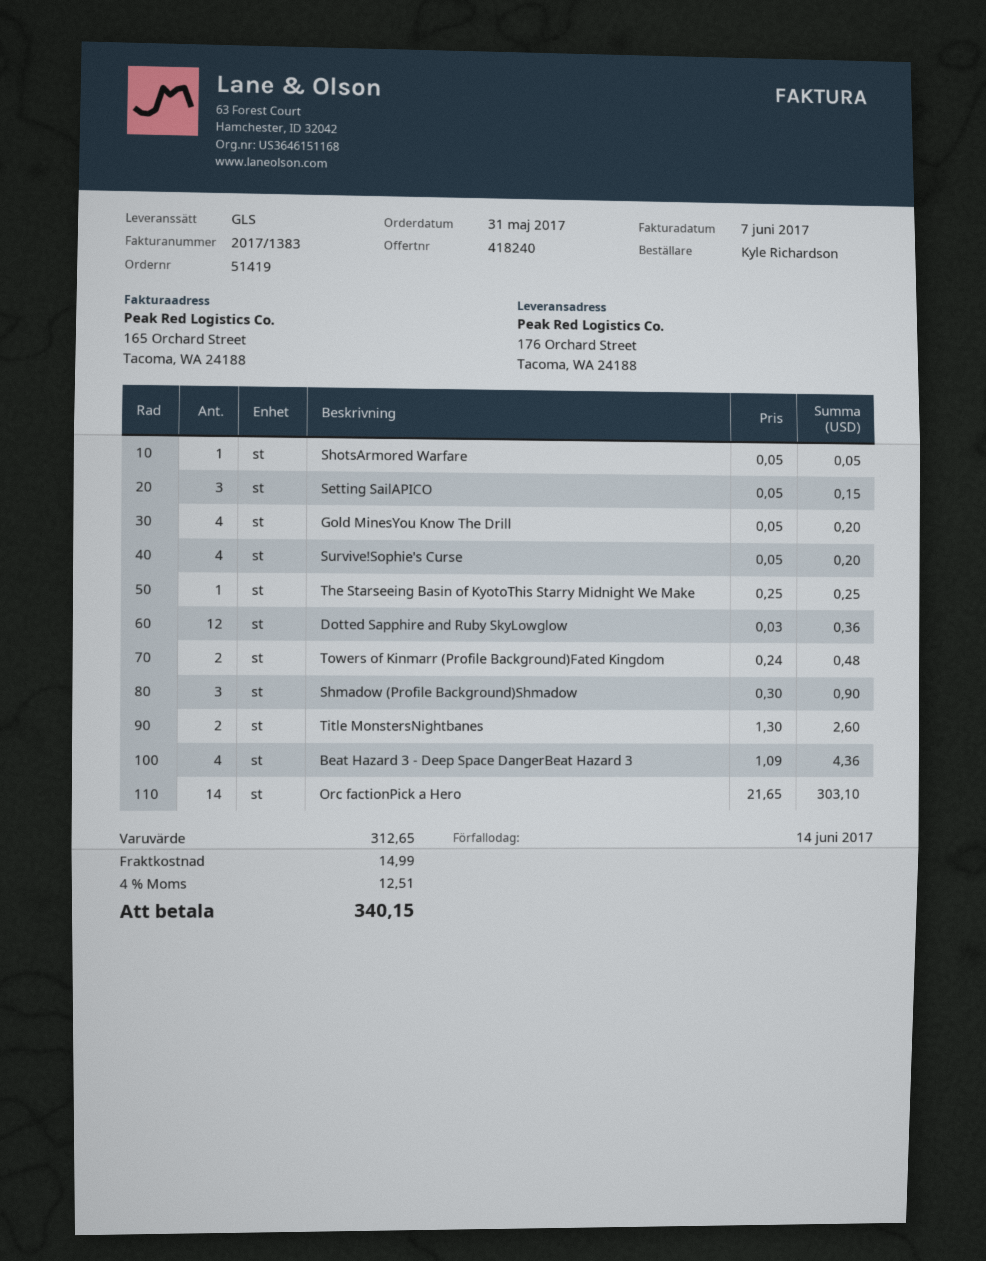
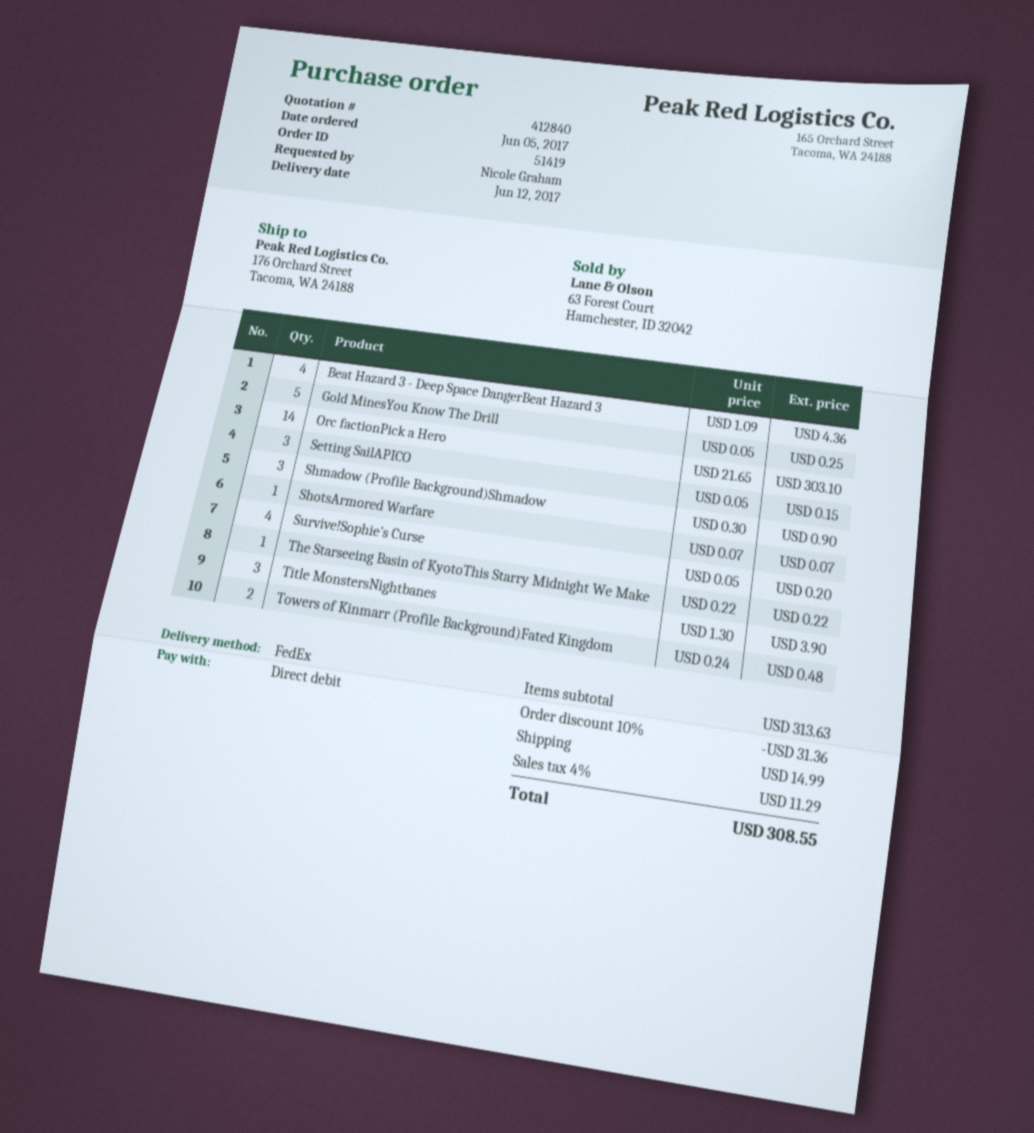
quote number: 418240 -> 412840
order date: 2017-05-31 -> 2017-06-05
ordered by: Kyle Richardson -> Nicole Graham
shipping method: GLS -> FedEx
ShotsArmored Warfare: 1 x 0.05 = 0.05 -> 1 x 0.07 = 0.07
Gold MinesYou Know The Drill: 4 x 0.05 = 0.20 -> 5 x 0.05 = 0.25
The Starseeing Basin of KyotoThis Starry Midnight We Make: 1 x 0.25 = 0.25 -> 1 x 0.22 = 0.22
Dotted Sapphire and Ruby SkyLowglow: 12 x 0.03 = 0.36 -> none
Title MonstersNightbanes: 2 x 1.30 = 2.60 -> 3 x 1.30 = 3.90
subtotal: 312.65 -> 313.63
discount: none -> 10% = 31.36
tax: 4% = 12.51 -> 4% = 11.29
total: 340.15 -> 308.55

